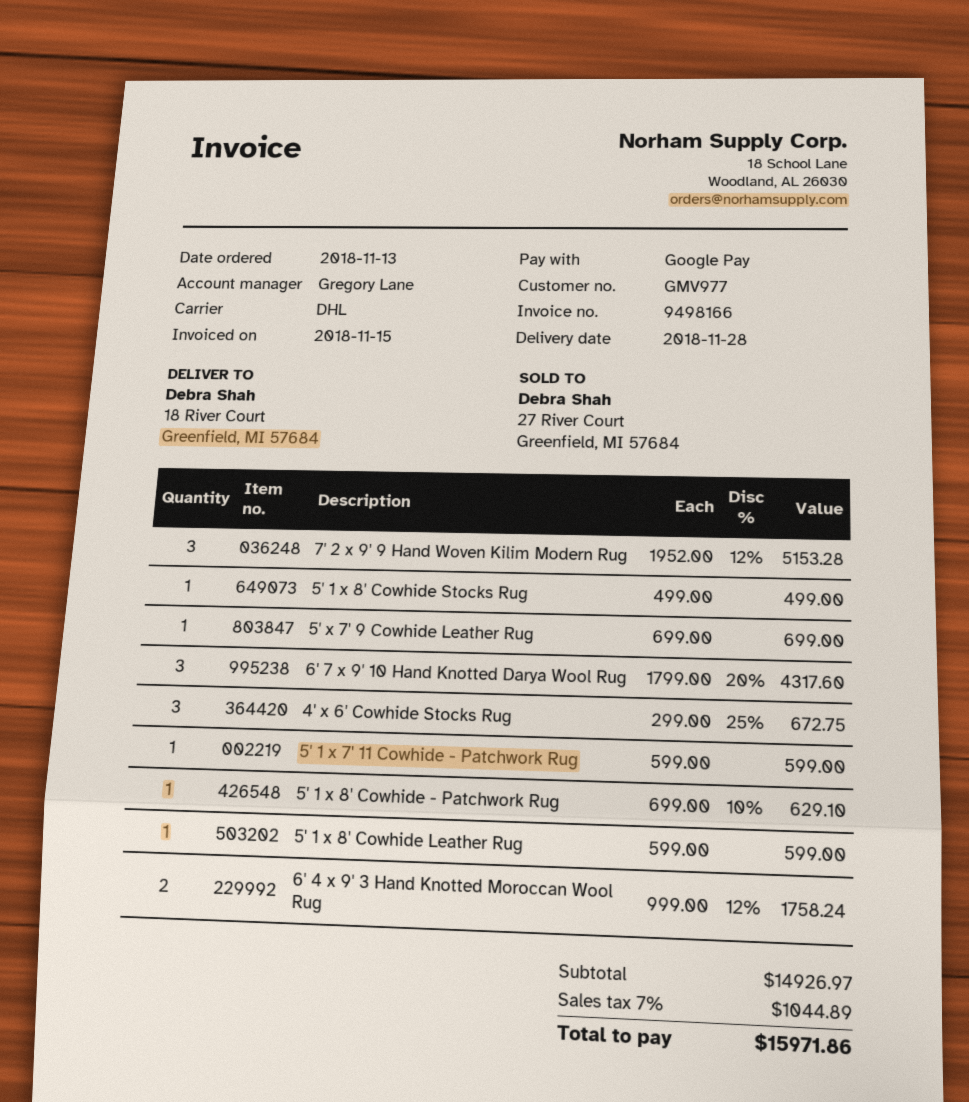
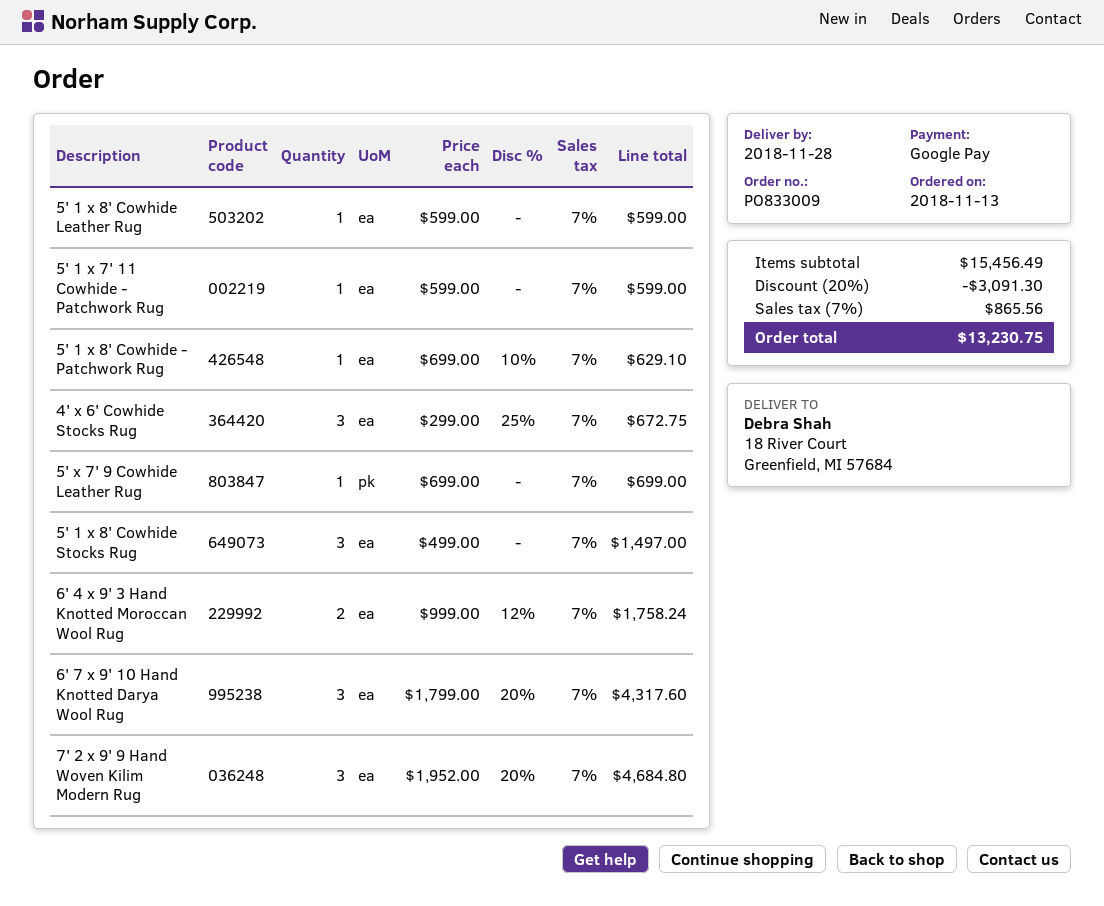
7' 2 x 9' 9 Hand Woven Kilim Modern Rug: 3 x 1952.00 - 12% = 5153.28 -> 3 x 1952.00 - 20% = 4684.80
5' 1 x 8' Cowhide Stocks Rug: 1 x 499.00 = 499.00 -> 3 x 499.00 = 1497.00
subtotal: 14926.97 -> 15456.49
discount: none -> 20% = 3091.30
tax: 7% = 1044.89 -> 7% = 865.56
total: 15971.86 -> 13230.75

